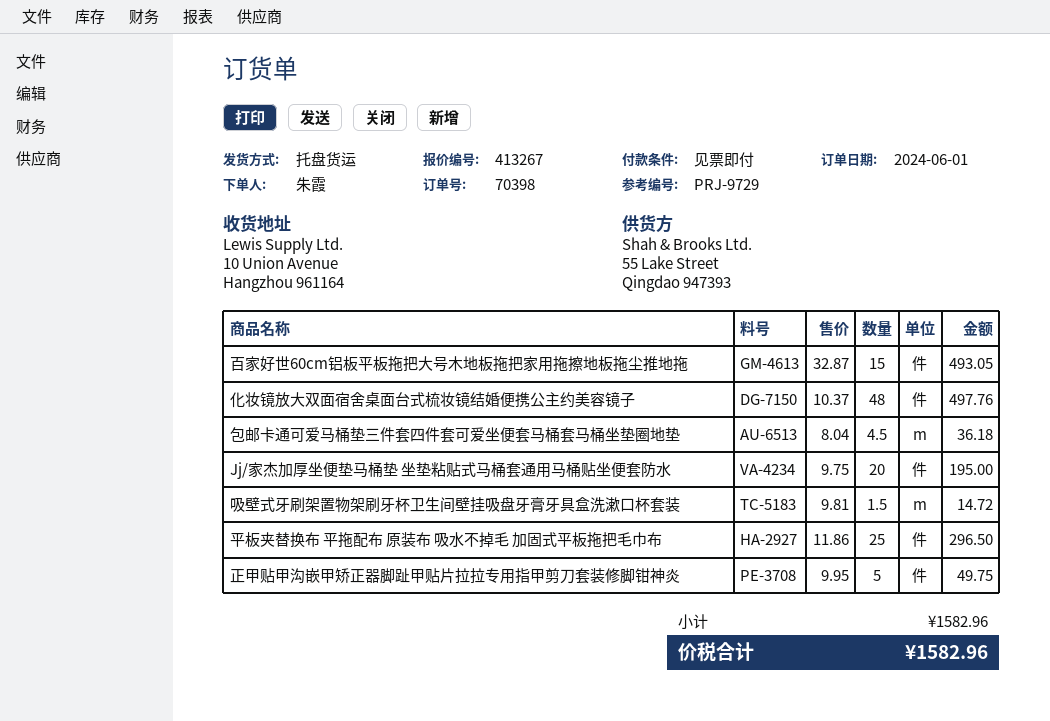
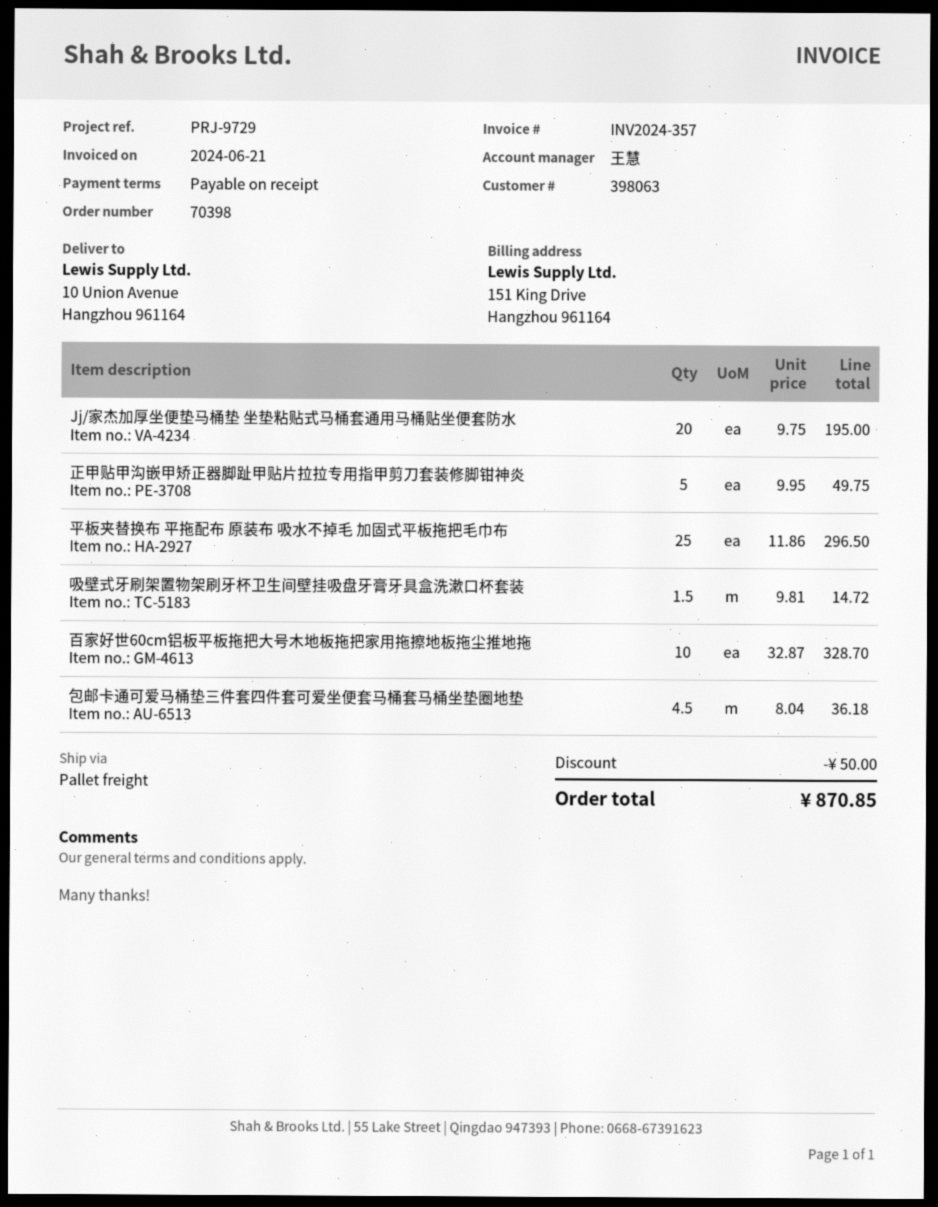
百家好世60cm铝板平板拖把大号木地板拖把家用拖擦地板拖尘推地拖: 15 x 32.87 = 493.05 -> 10 x 32.87 = 328.70
化妆镜放大双面宿舍桌面台式梳妆镜结婚便携公主约美容镜子: 48 x 10.37 = 497.76 -> none
discount: none -> 50.00
total: 1582.96 -> 870.85

